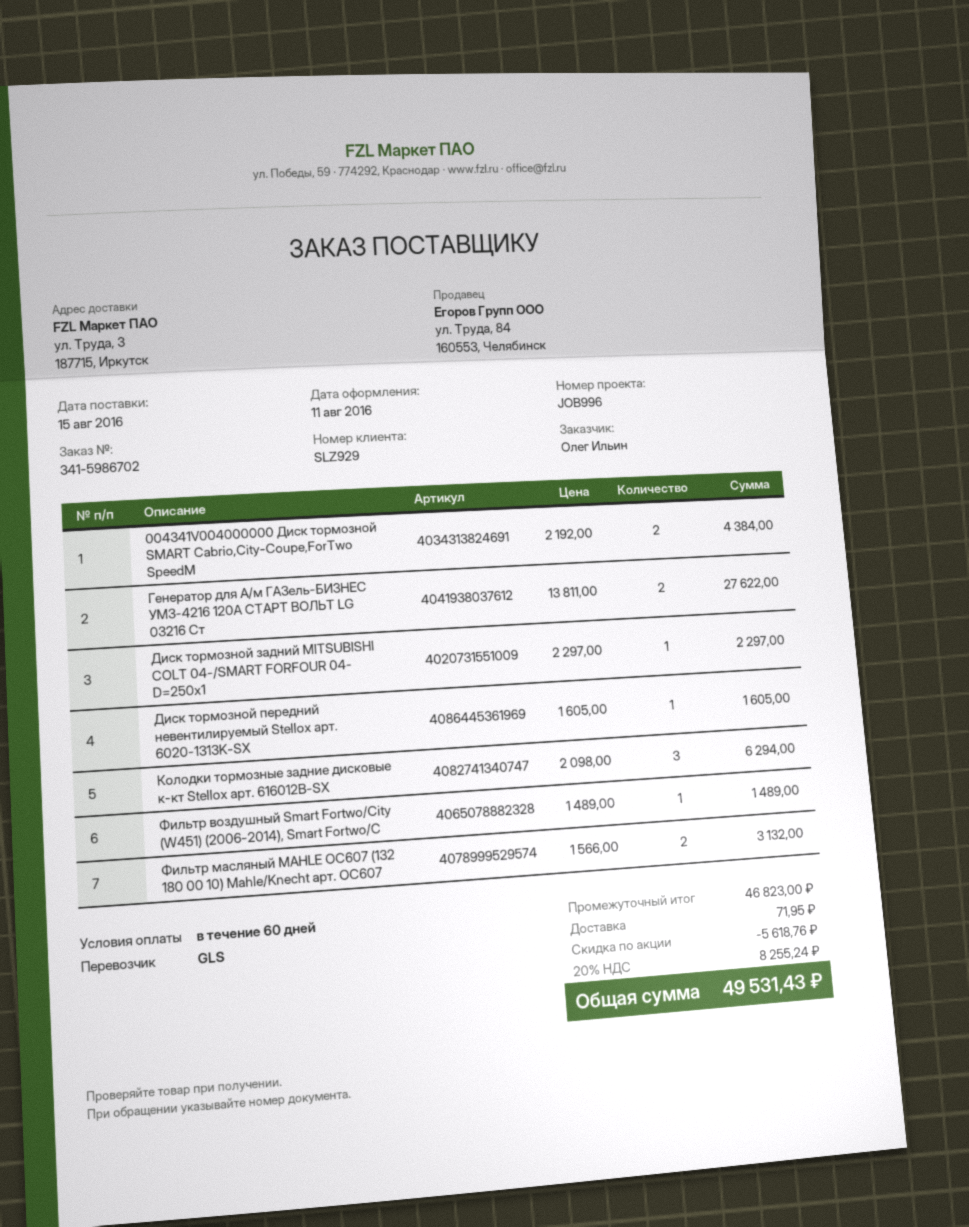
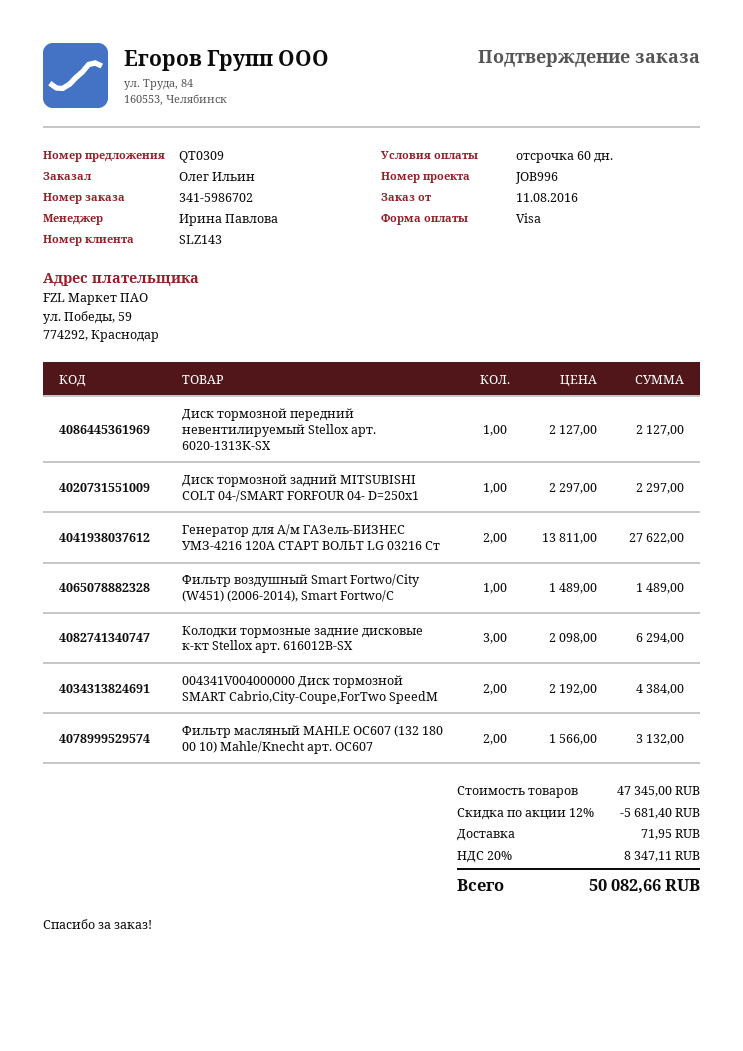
customer number: SLZ929 -> SLZ143
Диск тормозной передний невентилируемый Stellox арт. 6020-1313K-SX: 1 x 1605.00 = 1605.00 -> 1 x 2127.00 = 2127.00
subtotal: 46823.00 -> 47345.00
discount: 5618.76 -> 5681.40
tax: 20% = 8255.24 -> 20% = 8347.11
total: 49531.43 -> 50082.66

